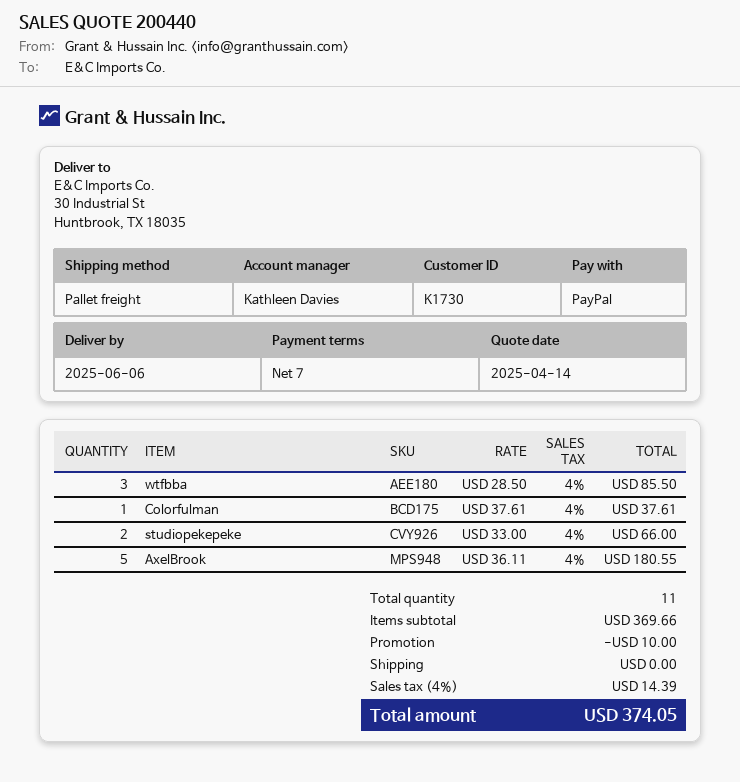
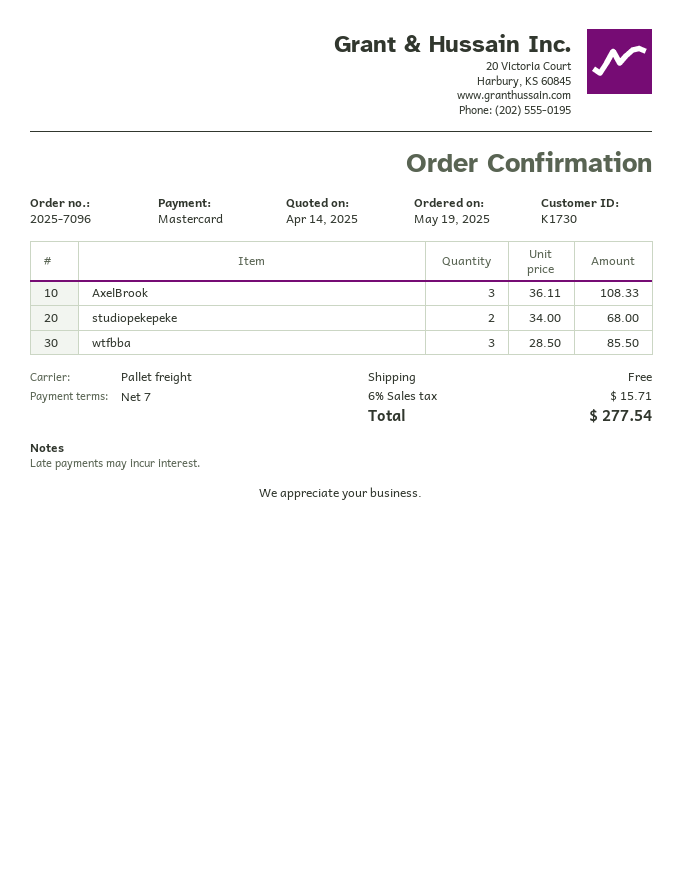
payment method: PayPal -> Mastercard
Colorfulman: 1 x 37.61 = 37.61 -> none
studiopekepeke: 2 x 33.00 = 66.00 -> 2 x 34.00 = 68.00
AxelBrook: 5 x 36.11 = 180.55 -> 3 x 36.11 = 108.33
discount: 10.00 -> none
tax: 4% = 14.39 -> 6% = 15.71
total: 374.05 -> 277.54

